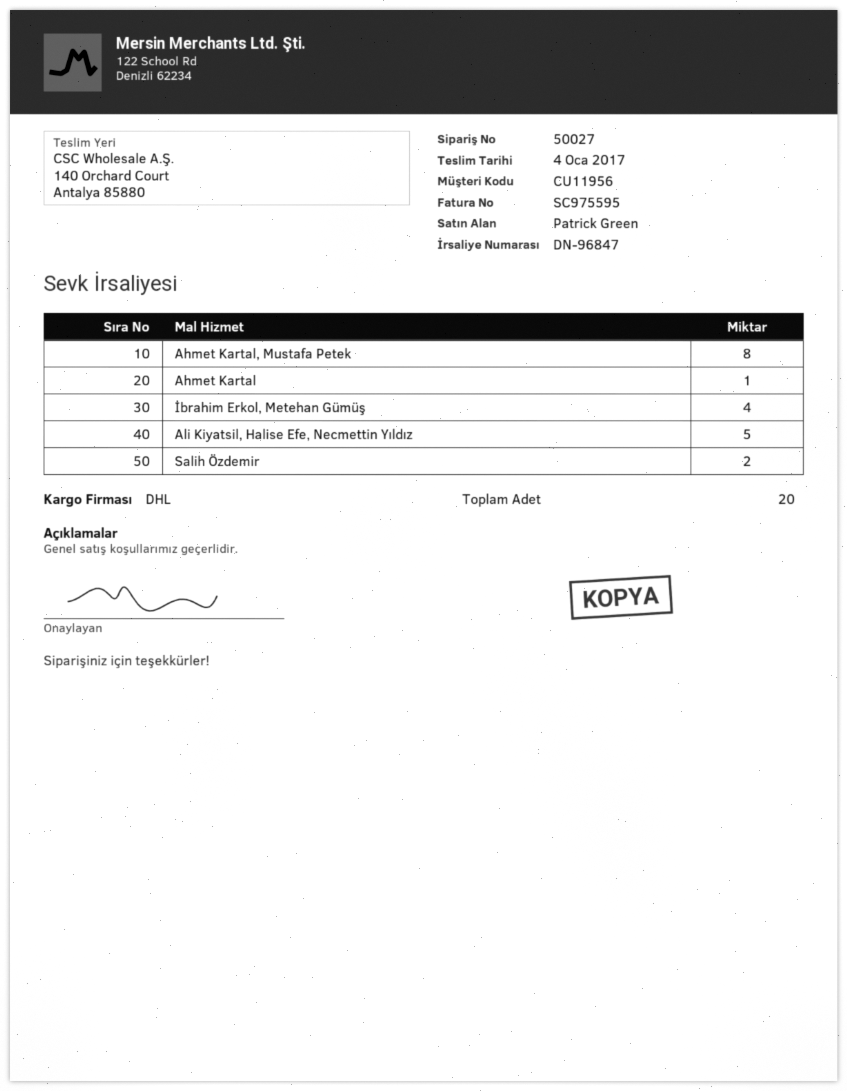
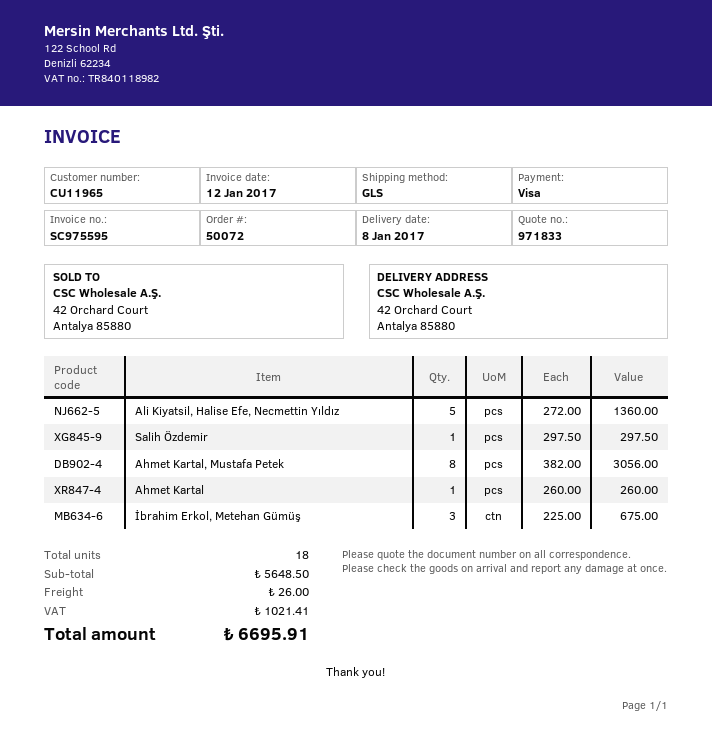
order number: 50027 -> 50072
delivery date: 2017-01-04 -> 2017-01-08
customer number: CU11956 -> CU11965
shipping method: DHL -> GLS
ship to: 140 Orchard Court, Antalya 85880 -> 42 Orchard Court, Antalya 85880
İbrahim Erkol, Metehan Gümüş: 4 -> 3
Salih Özdemir: 2 -> 1
total quantity: 20 -> 18

